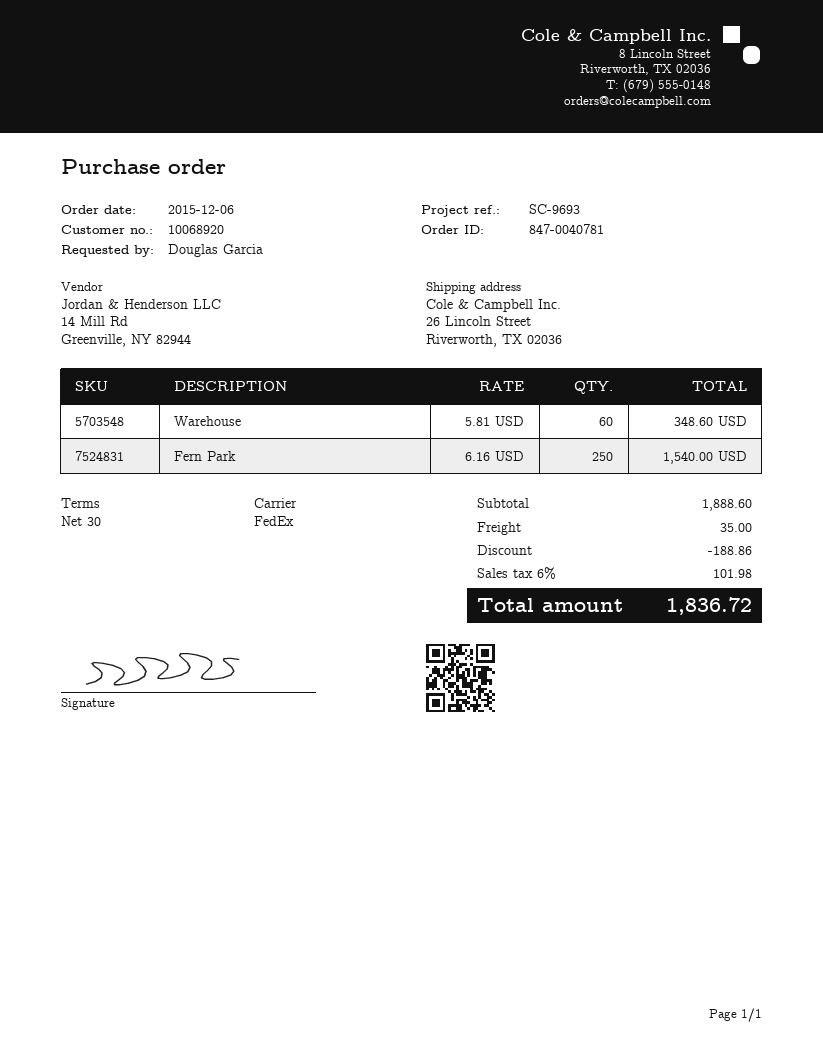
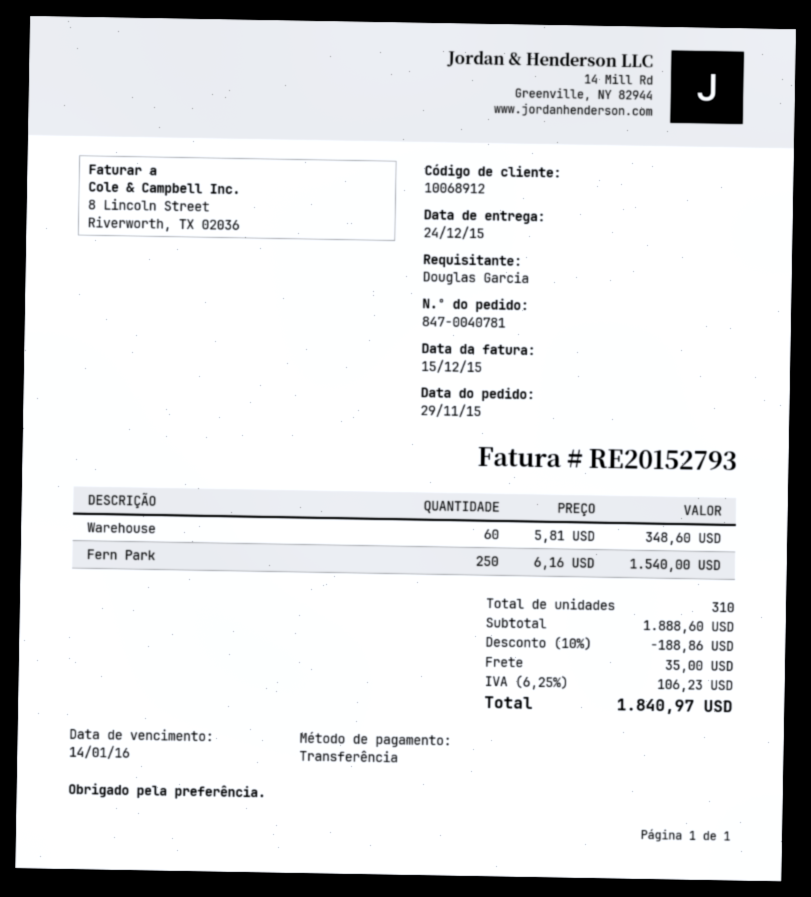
order date: 2015-12-06 -> 2015-11-29
customer number: 10068920 -> 10068912
tax: 6% = 101.98 -> 6.25% = 106.23
total: 1836.72 -> 1840.97

